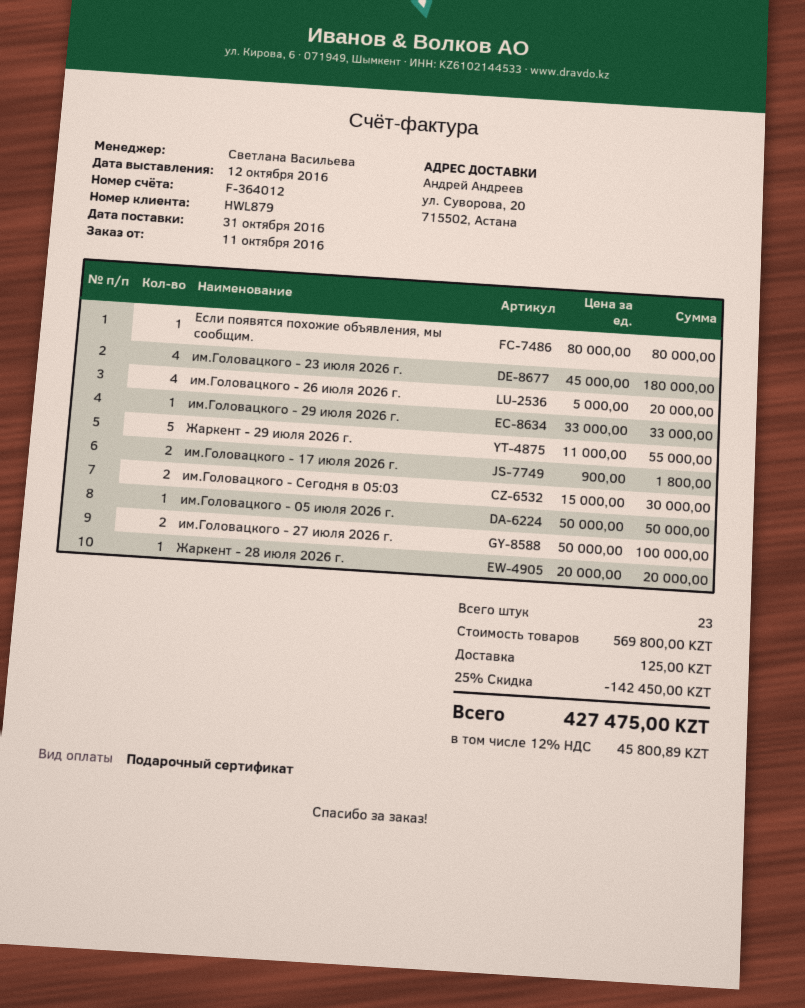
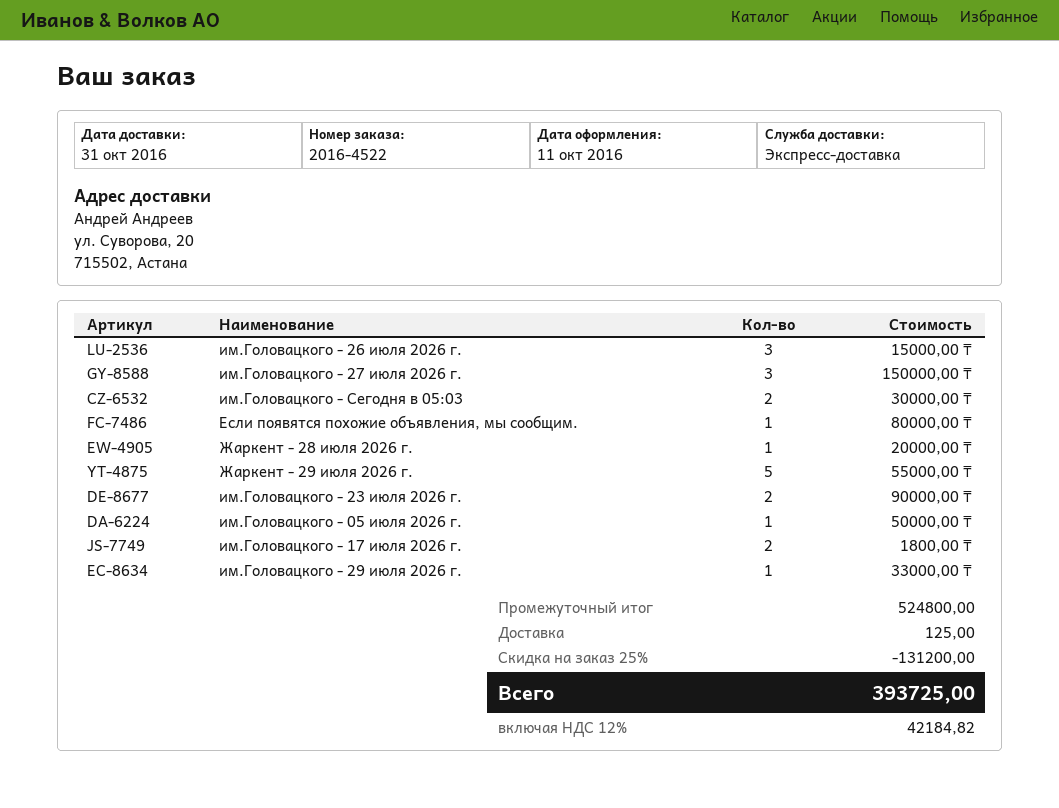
им.Головацкого - 23 июля 2026 г.: 4 for 180000.00 -> 2 for 90000.00
им.Головацкого - 26 июля 2026 г.: 4 for 20000.00 -> 3 for 15000.00
им.Головацкого - 27 июля 2026 г.: 2 for 100000.00 -> 3 for 150000.00
subtotal: 569800.00 -> 524800.00
discount: 25% = 142450.00 -> 25% = 131200.00
tax: 12% = 45800.89 -> 12% = 42184.82
total: 427475.00 -> 393725.00

